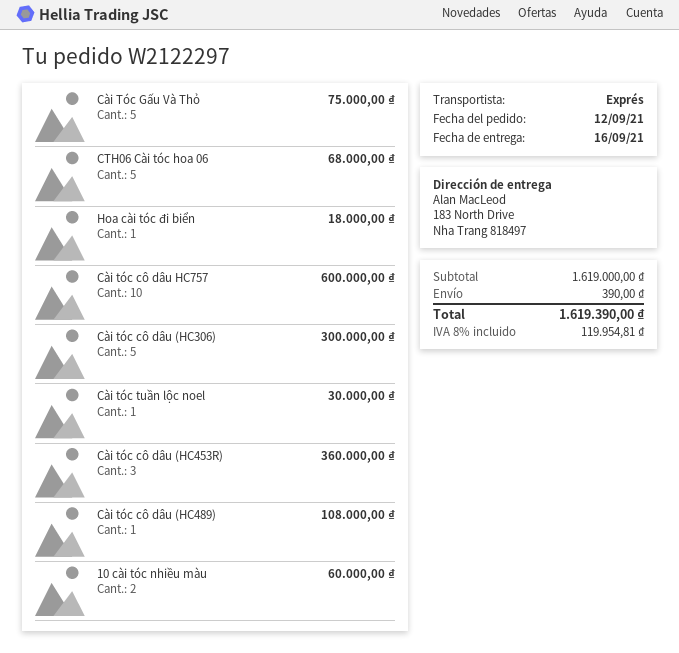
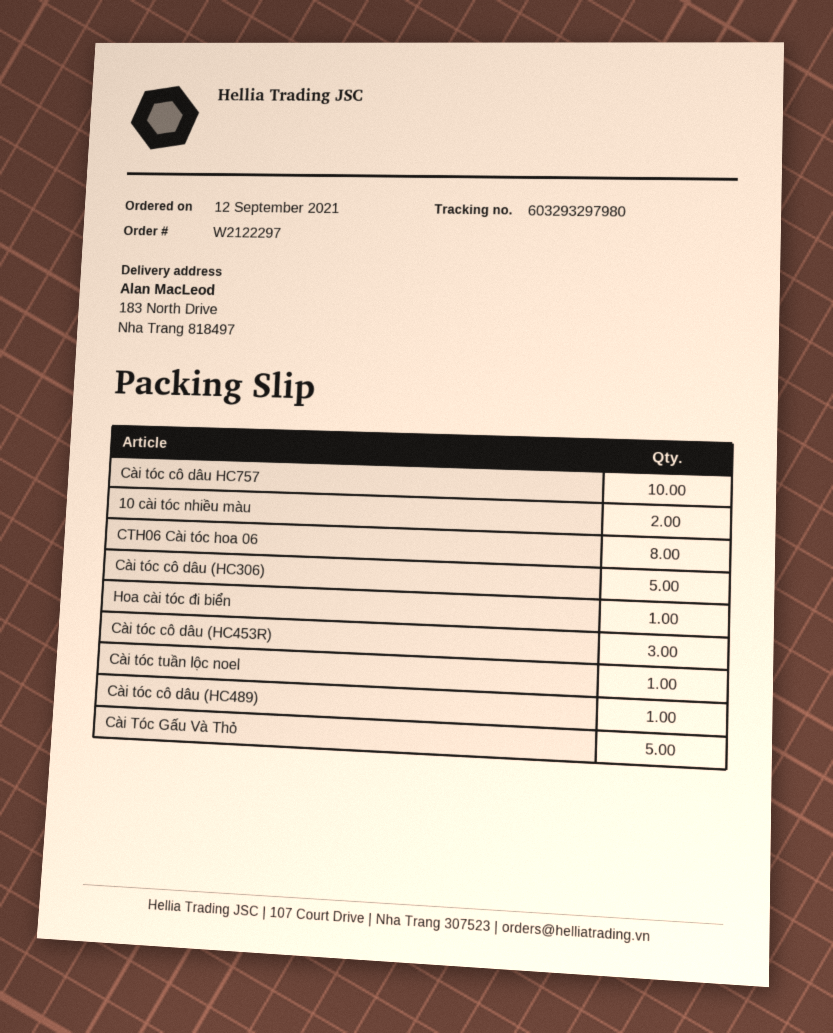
CTH06 Cài tóc hoa 06: 5 -> 8

